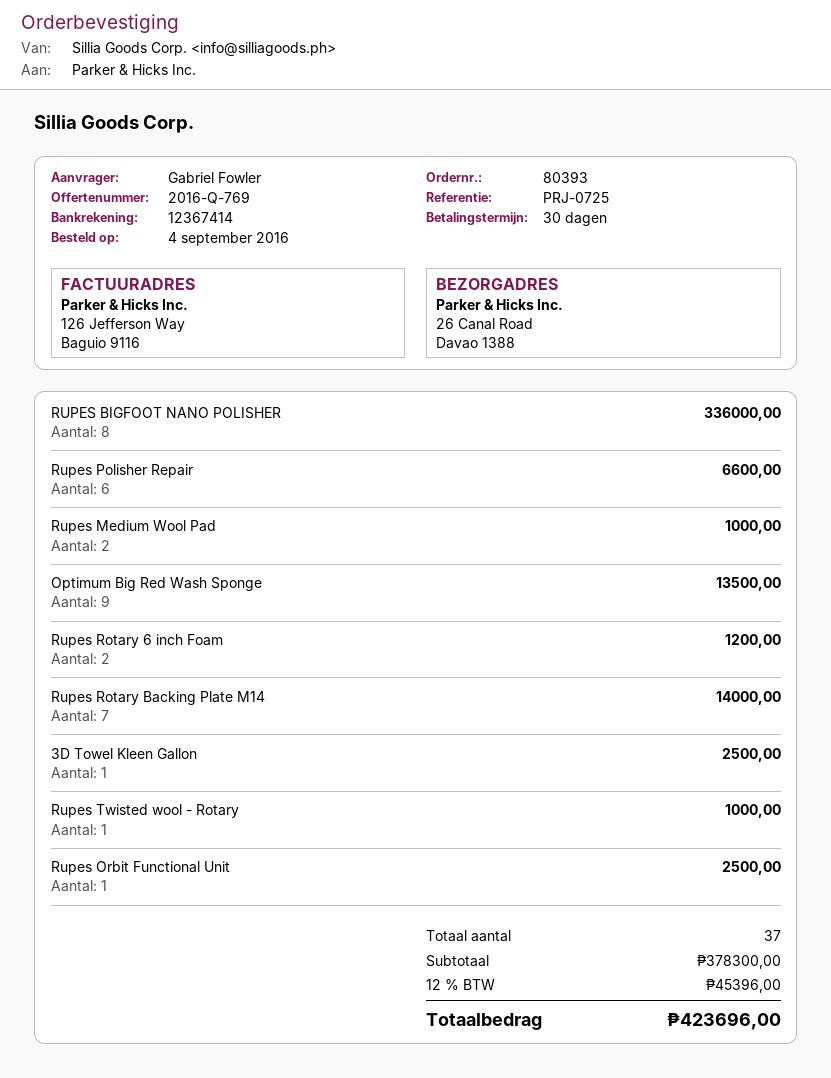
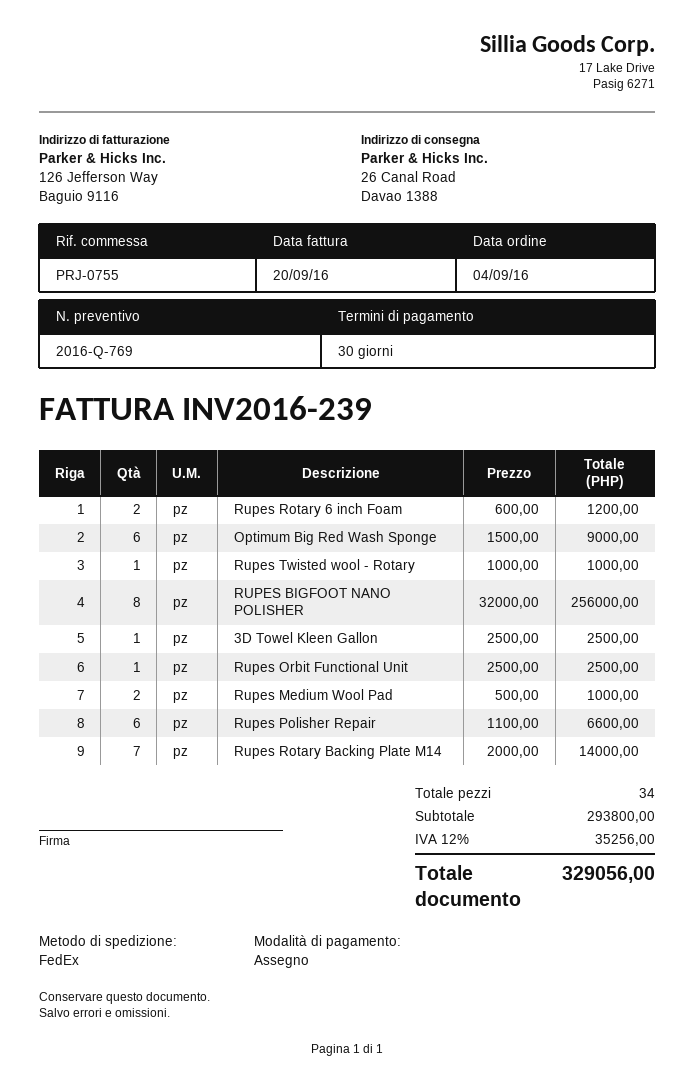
reference: PRJ-0725 -> PRJ-0755
RUPES BIGFOOT NANO POLISHER: 8 for 336000.00 -> 8 for 256000.00
Optimum Big Red Wash Sponge: 9 for 13500.00 -> 6 for 9000.00
total quantity: 37 -> 34
subtotal: 378300.00 -> 293800.00
tax: 12% = 45396.00 -> 12% = 35256.00
total: 423696.00 -> 329056.00

